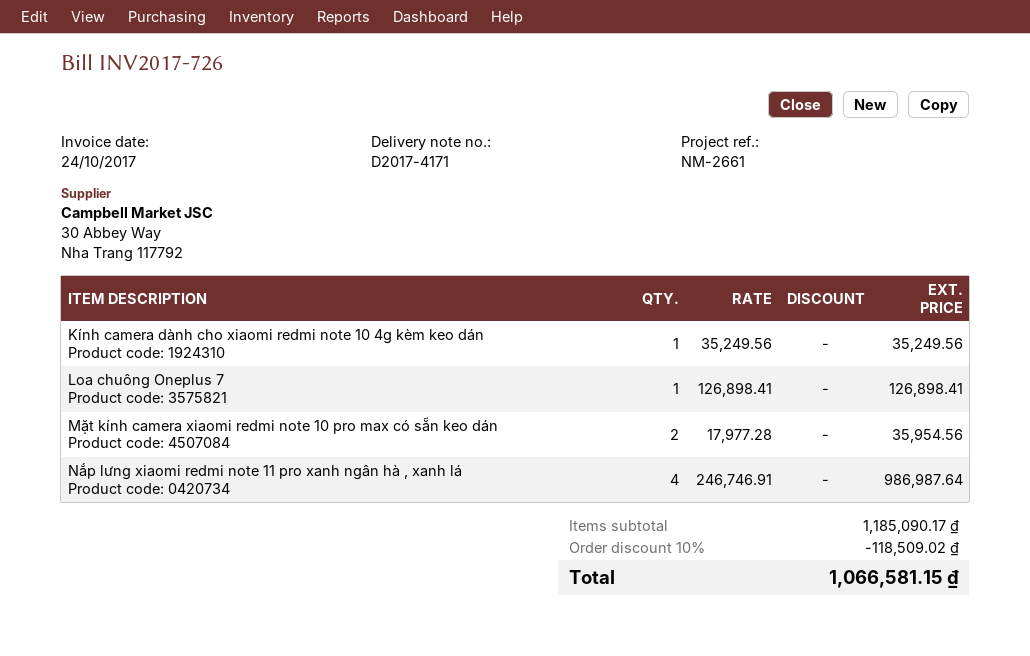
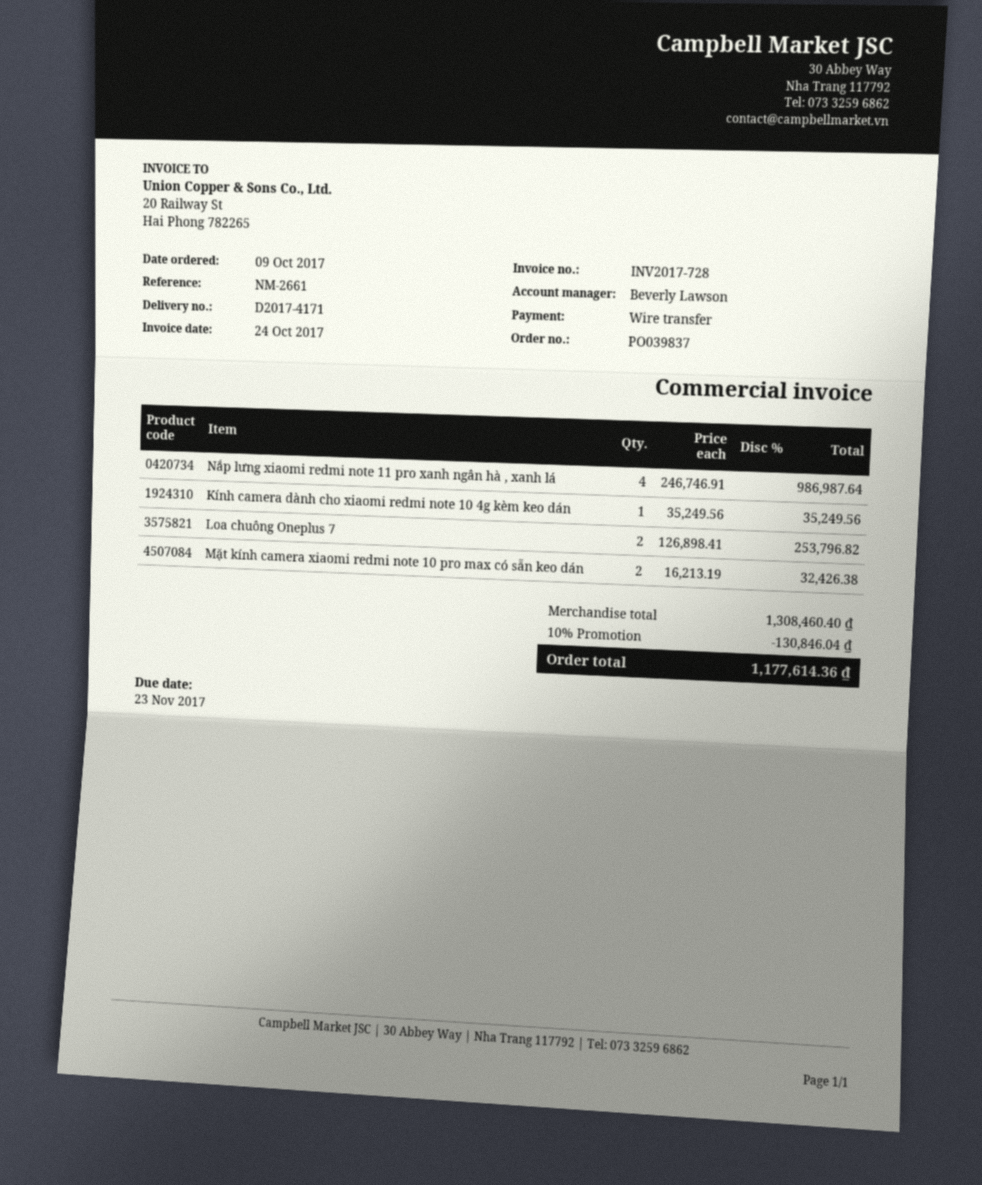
invoice number: INV2017-726 -> INV2017-728
Loa chuông Oneplus 7: 1 x 126898.41 = 126898.41 -> 2 x 126898.41 = 253796.82
Mặt kính camera xiaomi redmi note 10 pro max có sẵn keo dán: 2 x 17977.28 = 35954.56 -> 2 x 16213.19 = 32426.38
subtotal: 1185090.17 -> 1308460.40
discount: 10% = 118509.02 -> 10% = 130846.04
total: 1066581.15 -> 1177614.36

